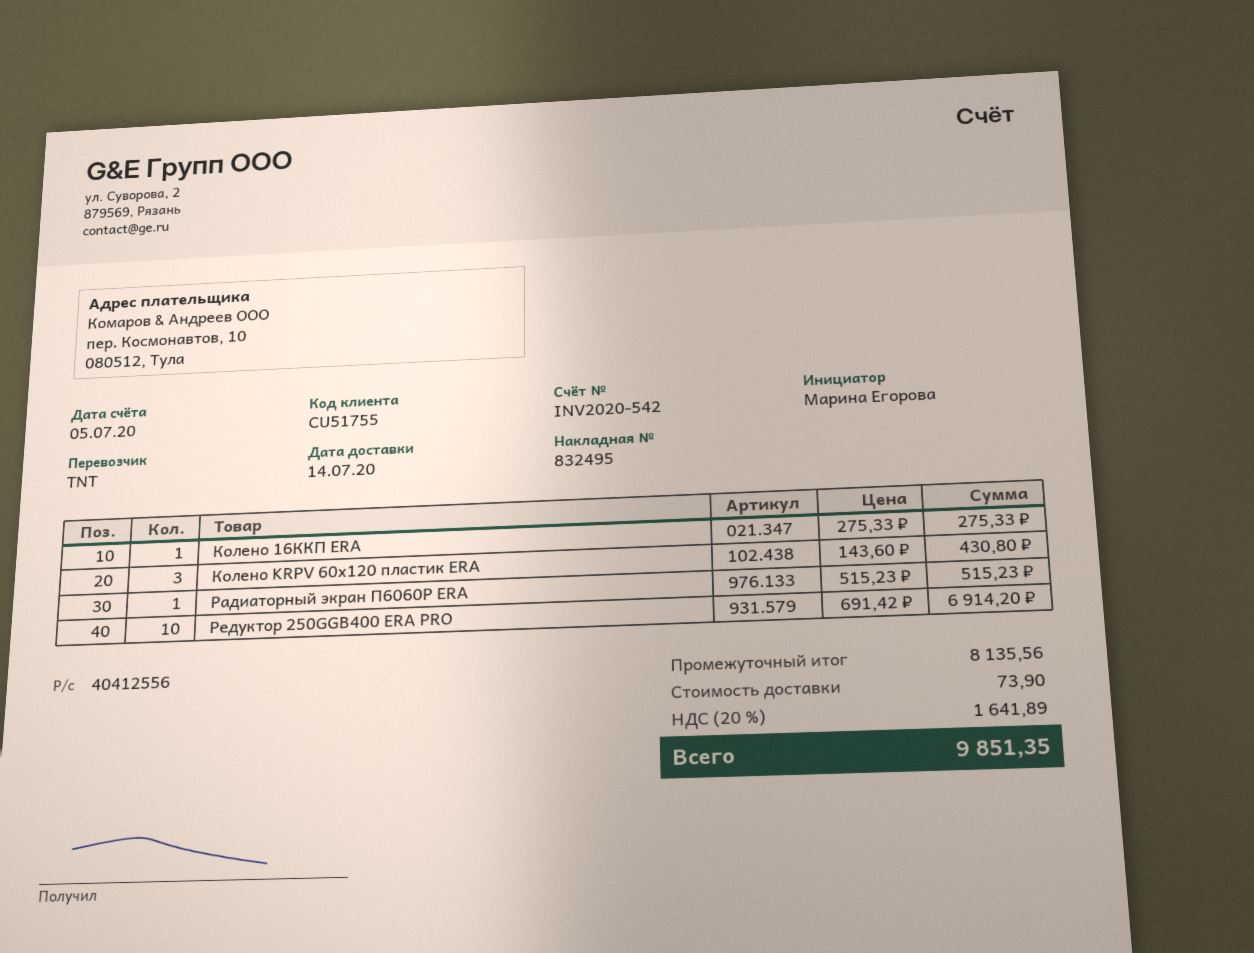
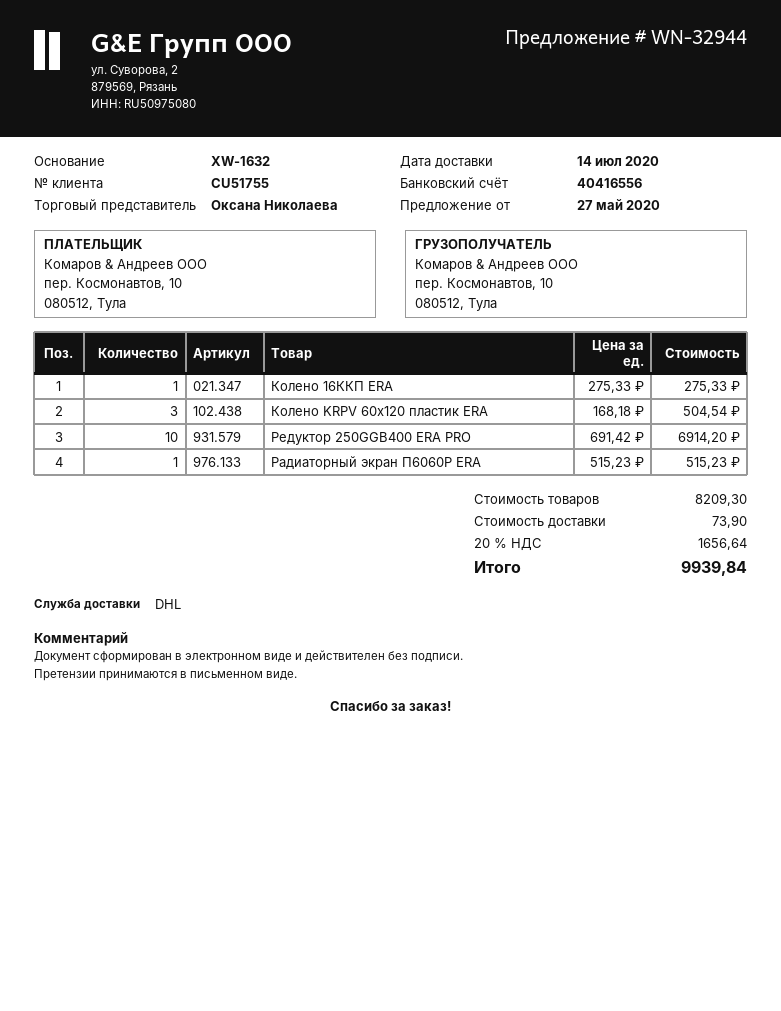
bank account: 40412556 -> 40416556
shipping method: TNT -> DHL
Колено KRPV 60х120 пластик ERA: 3 x 143.60 = 430.80 -> 3 x 168.18 = 504.54
subtotal: 8135.56 -> 8209.30
tax: 20% = 1641.89 -> 20% = 1656.64
total: 9851.35 -> 9939.84

